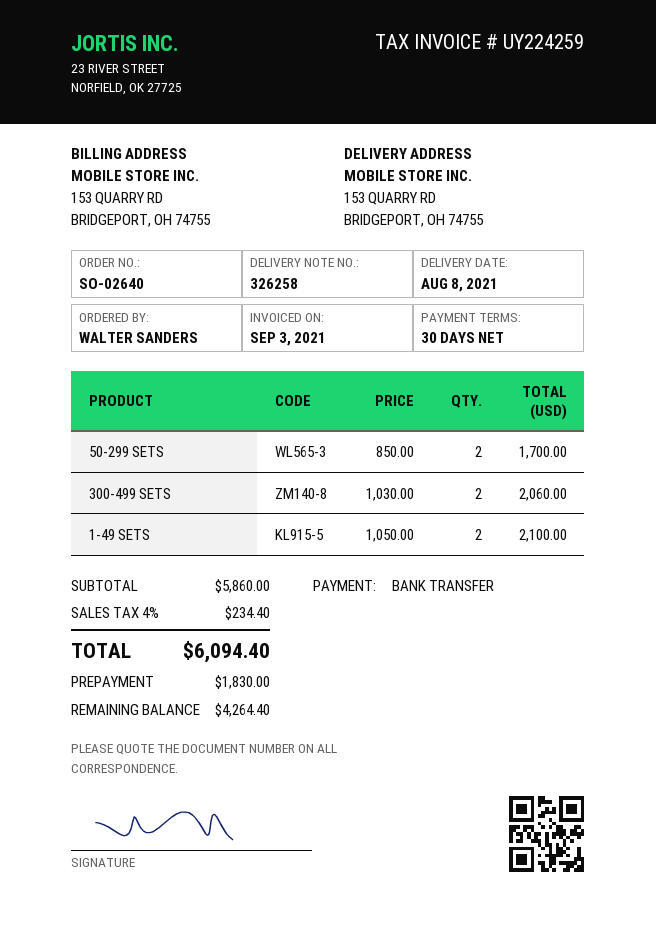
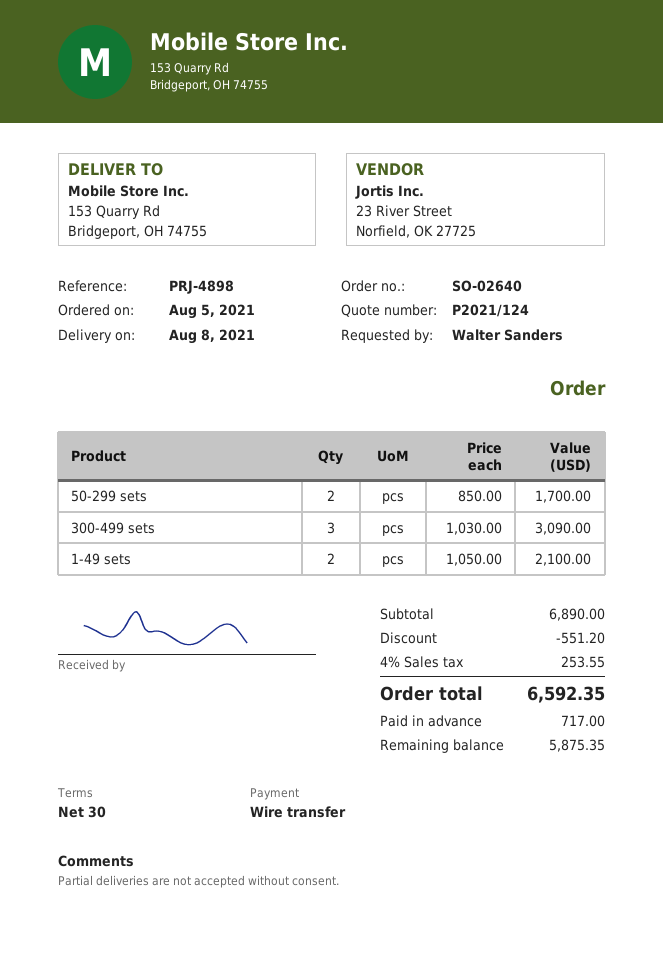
300-499 SETS: 2 x 1030.00 = 2060.00 -> 3 x 1030.00 = 3090.00
subtotal: 5860.00 -> 6890.00
discount: none -> 551.20
tax: 4% = 234.40 -> 4% = 253.55
total: 6094.40 -> 6592.35
deposit: 1830.00 -> 717.00
balance: 4264.40 -> 5875.35

